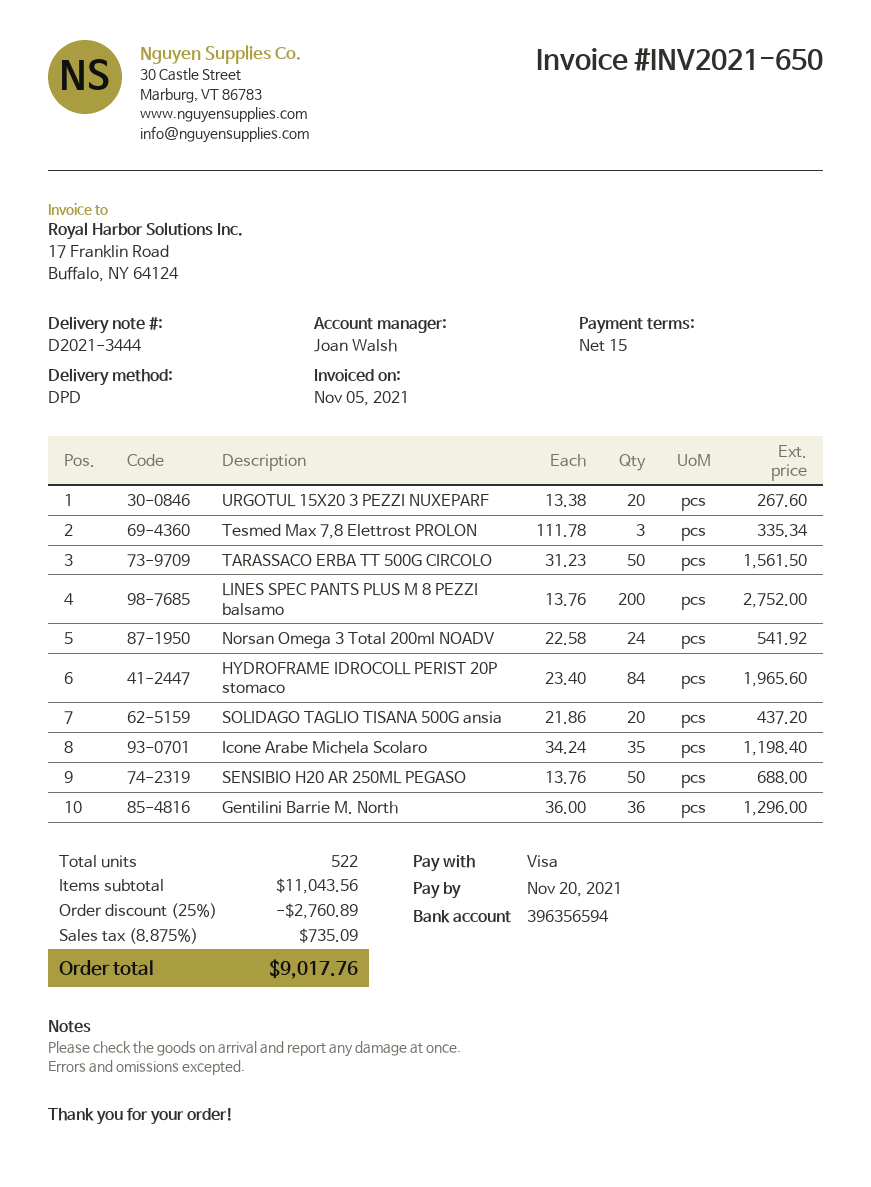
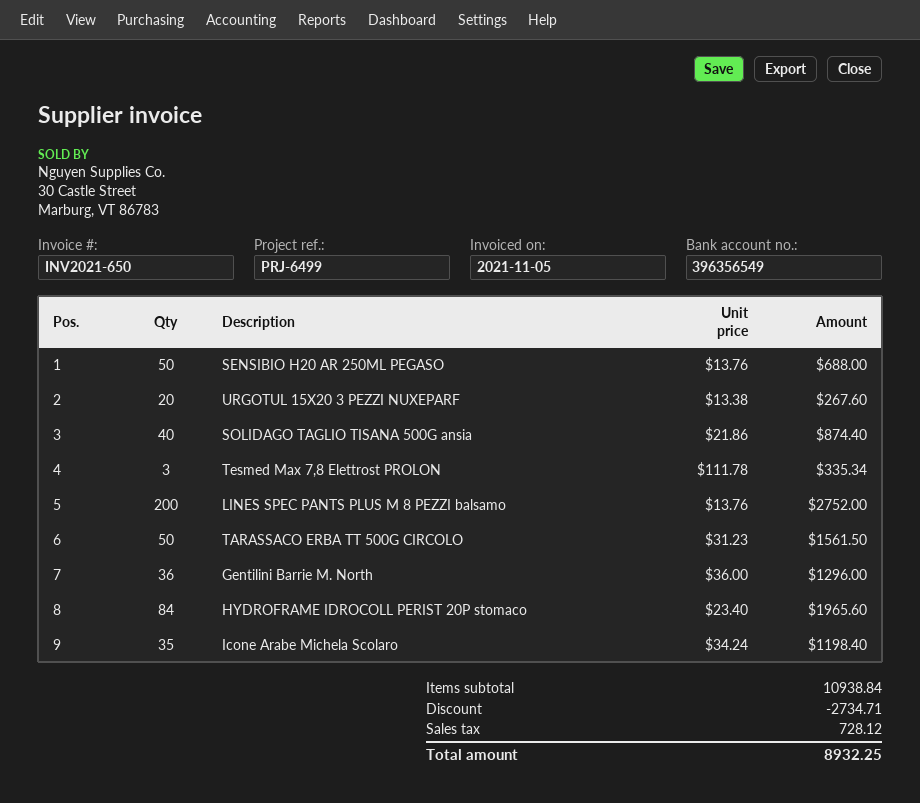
bank account: 396356594 -> 396356549
Norsan Omega 3 Total 200ml NOADV: 24 x 22.58 = 541.92 -> none
SOLIDAGO TAGLIO TISANA 500G ansia: 20 x 21.86 = 437.20 -> 40 x 21.86 = 874.40
subtotal: 11043.56 -> 10938.84
discount: 2760.89 -> 2734.71
tax: 735.09 -> 728.12
total: 9017.76 -> 8932.25

